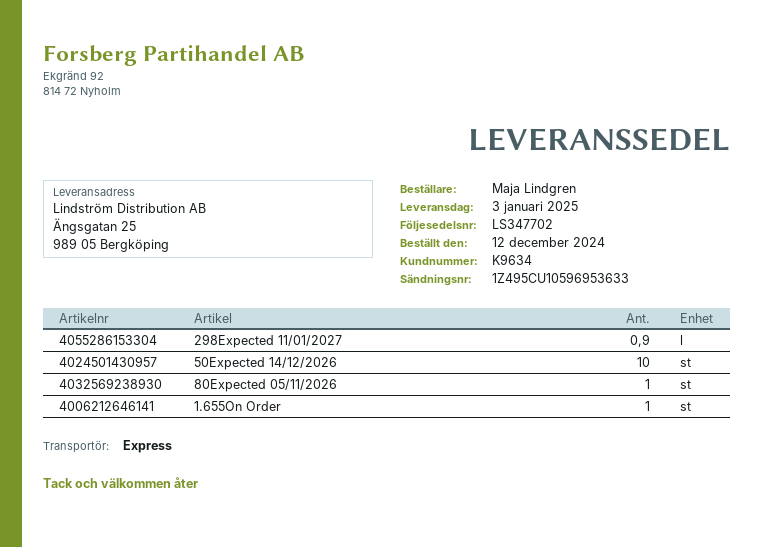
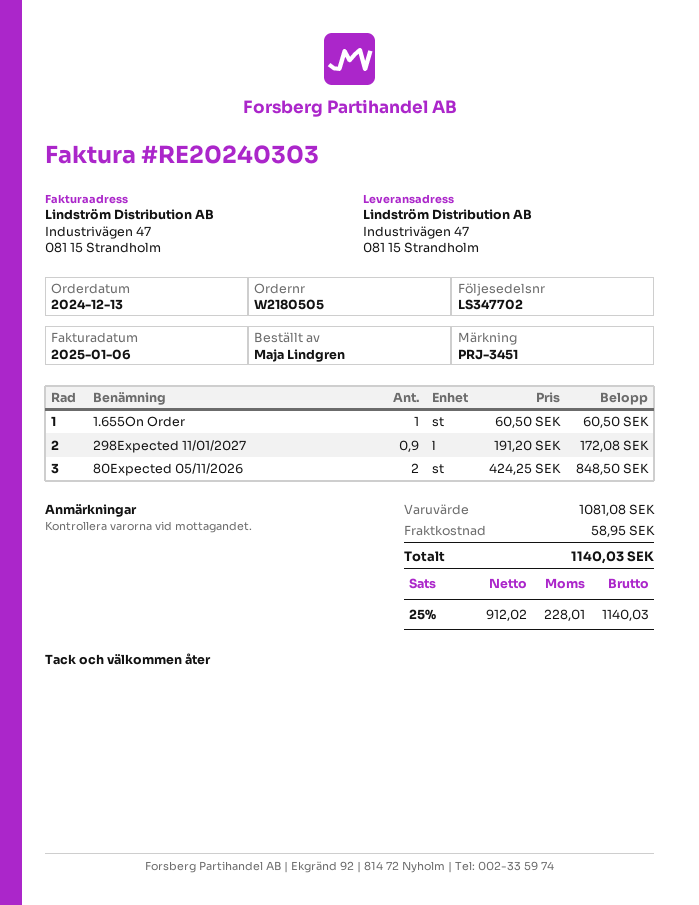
order date: 2024-12-12 -> 2024-12-13
ship to: Ängsgatan 25, 989 05 Bergköping -> Industrivägen 47, 081 15 Strandholm
50Expected 14/12/2026: 10 -> none
80Expected 05/11/2026: 1 -> 2

